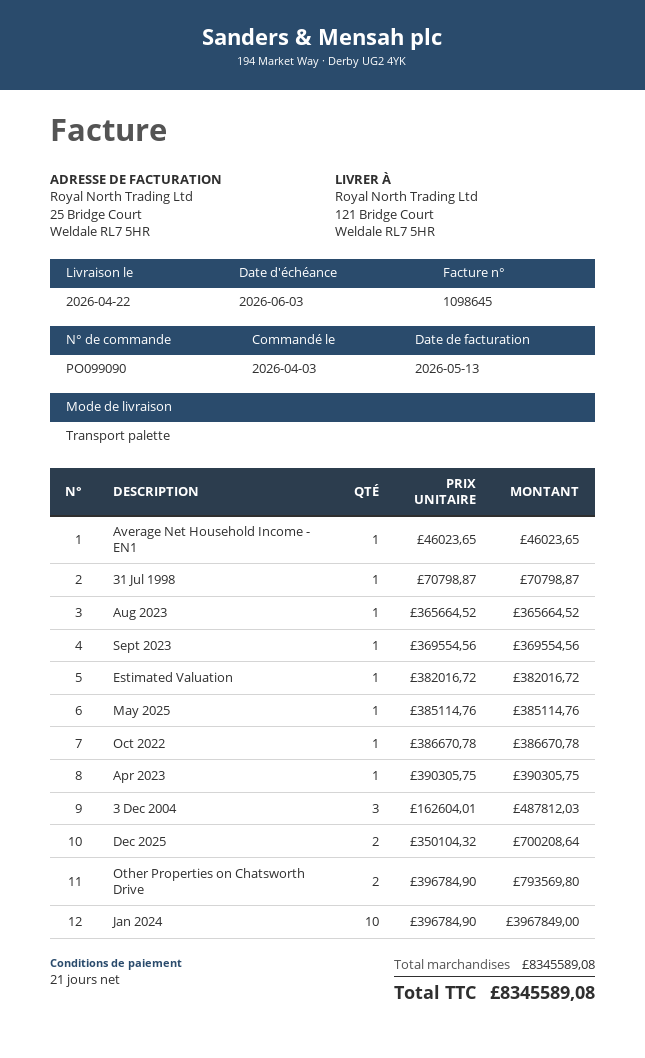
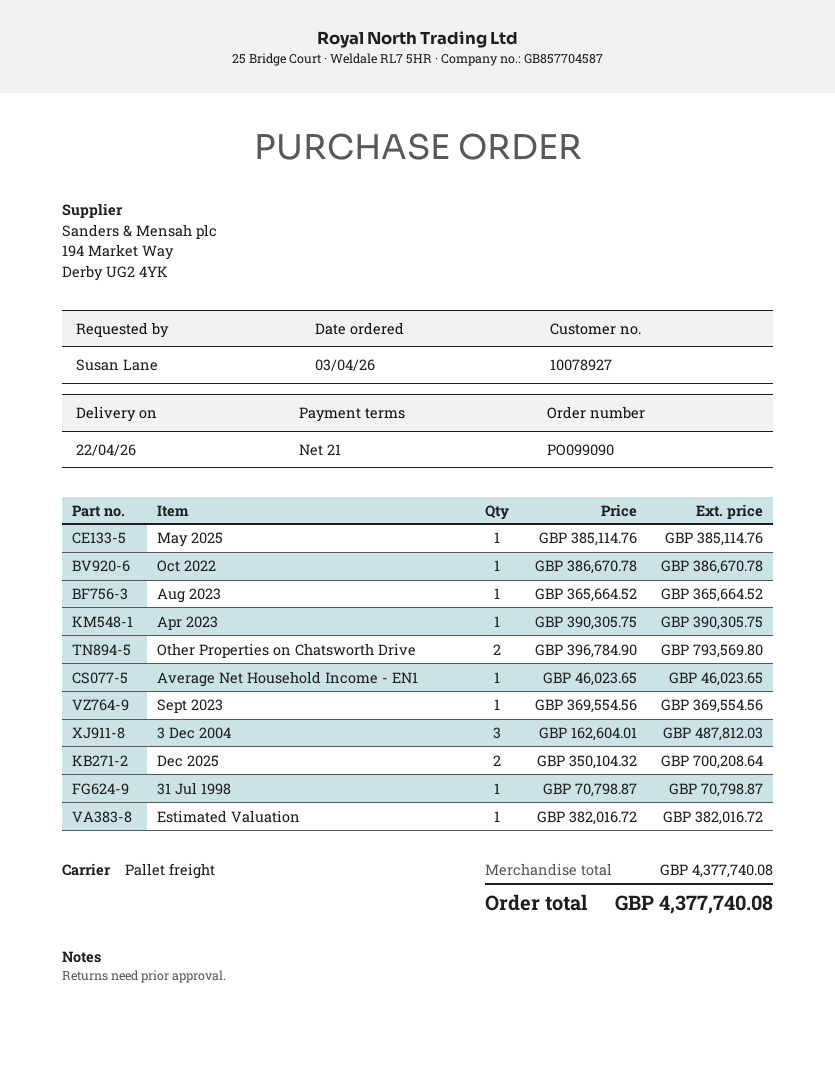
Jan 2024: 10 x 396784.90 = 3967849.00 -> none
subtotal: 8345589.08 -> 4377740.08
total: 8345589.08 -> 4377740.08

